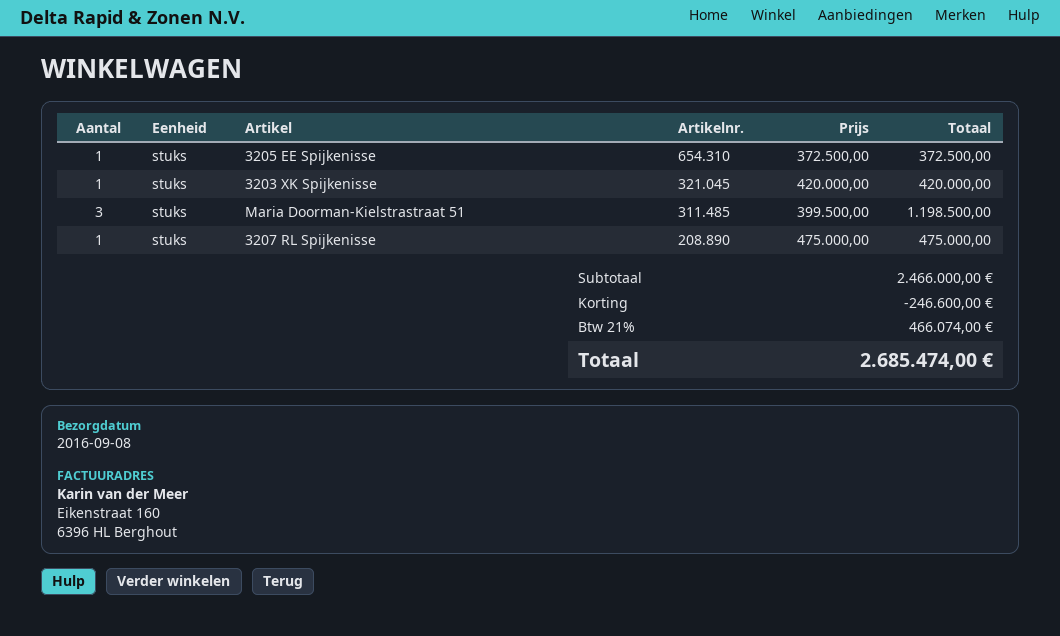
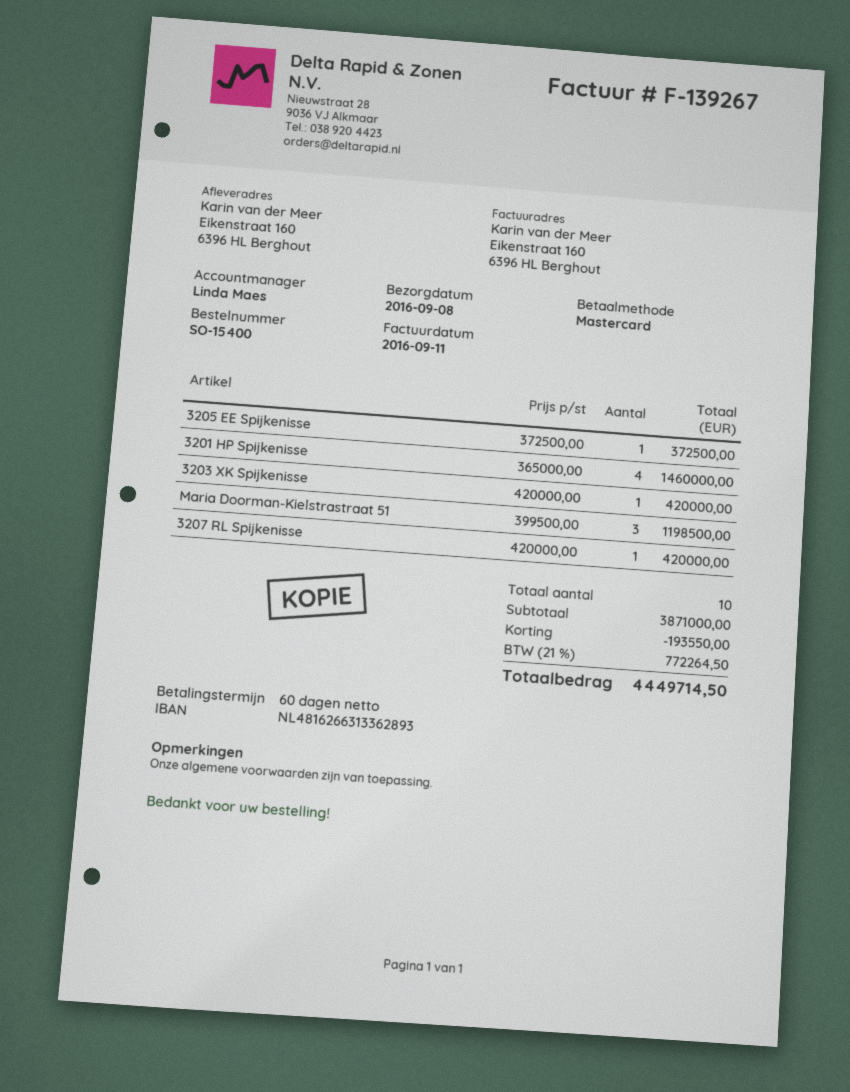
3207 RL Spijkenisse: 1 x 475000.00 = 475000.00 -> 1 x 420000.00 = 420000.00
3201 HP Spijkenisse: none -> 4 x 365000.00 = 1460000.00
subtotal: 2466000.00 -> 3871000.00
discount: 246600.00 -> 193550.00
tax: 21% = 466074.00 -> 21% = 772264.50
total: 2685474.00 -> 4449714.50

